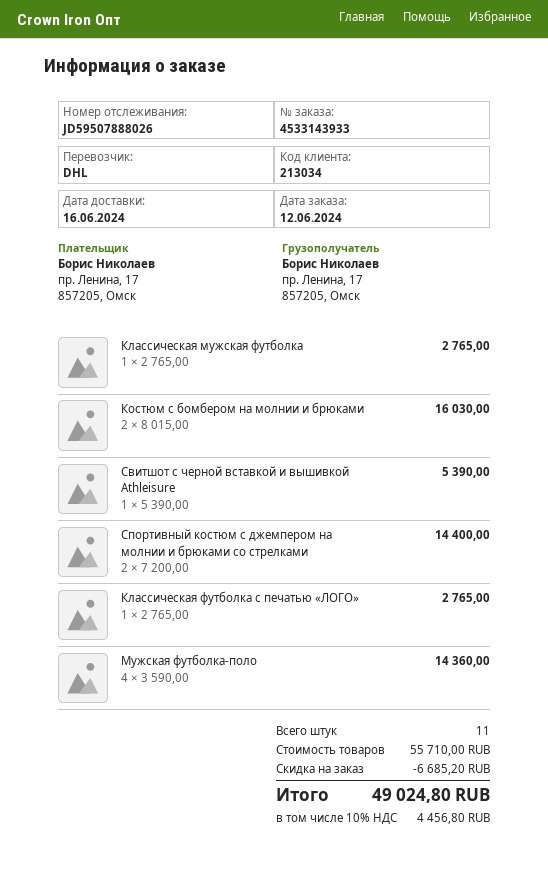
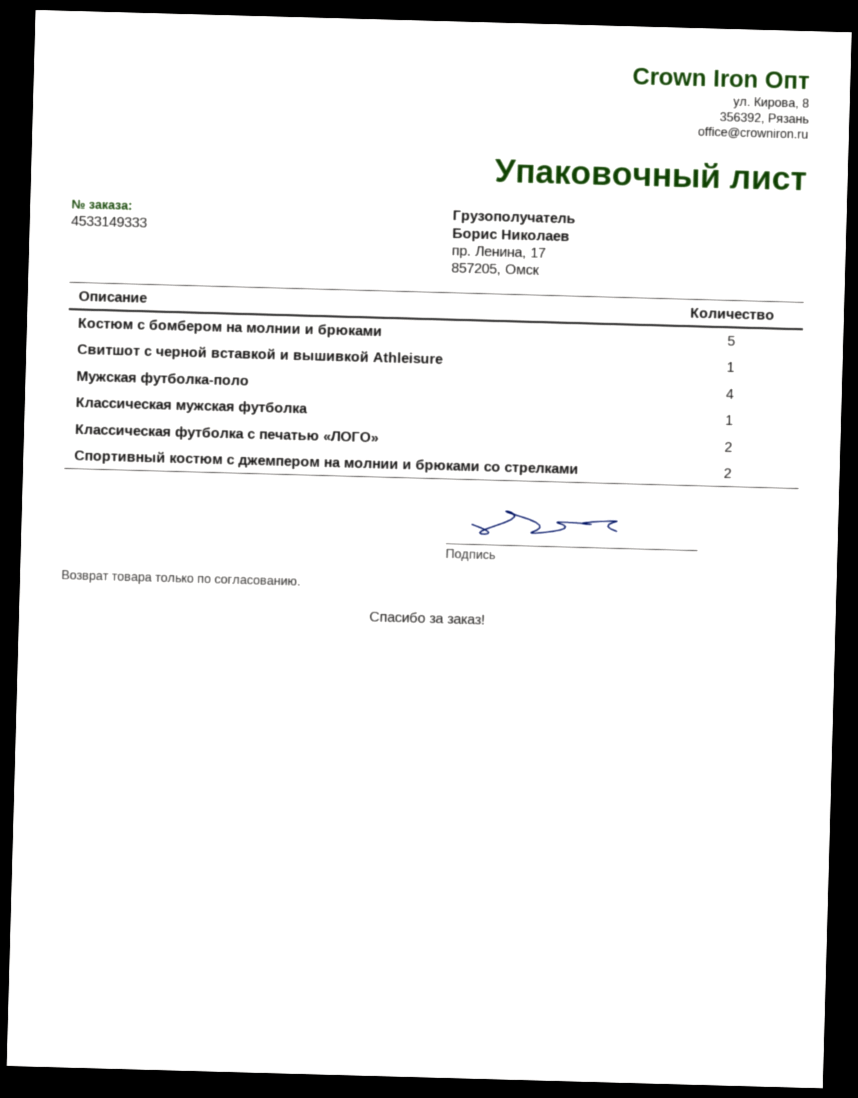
order number: 4533143933 -> 4533149333
Костюм с бомбером на молнии и брюками: 2 -> 5
Классическая футболка с печатью «ЛОГО»: 1 -> 2

